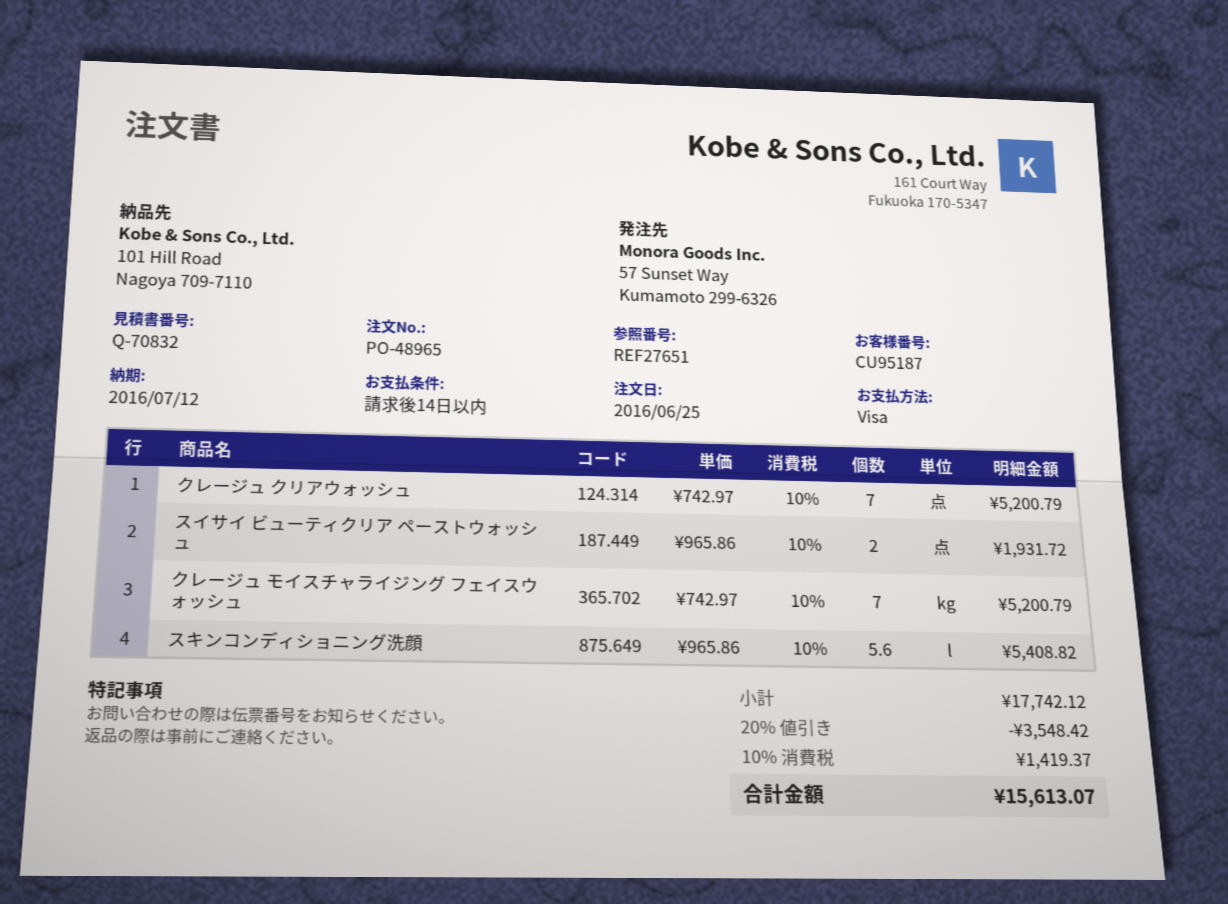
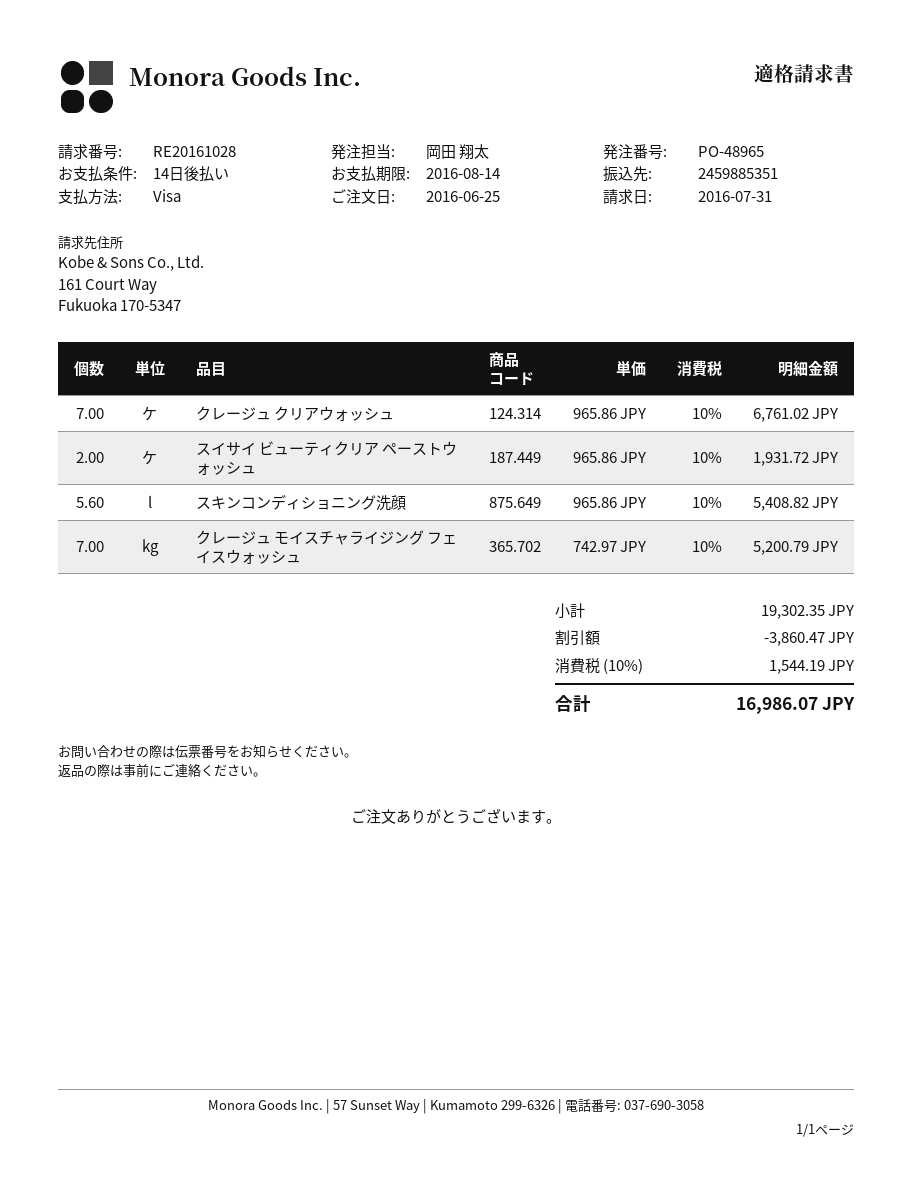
クレージュ クリアウォッシュ: 7 x 742.97 = 5200.79 -> 7 x 965.86 = 6761.02
subtotal: 17742.12 -> 19302.35
discount: 3548.42 -> 3860.47
tax: 10% = 1419.37 -> 10% = 1544.19
total: 15613.07 -> 16986.07

